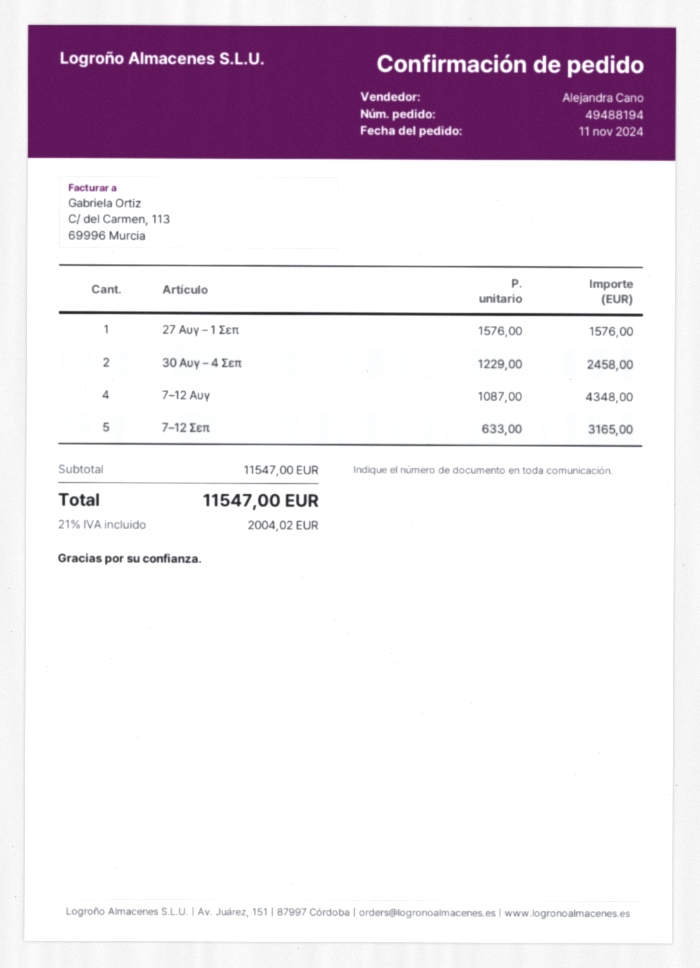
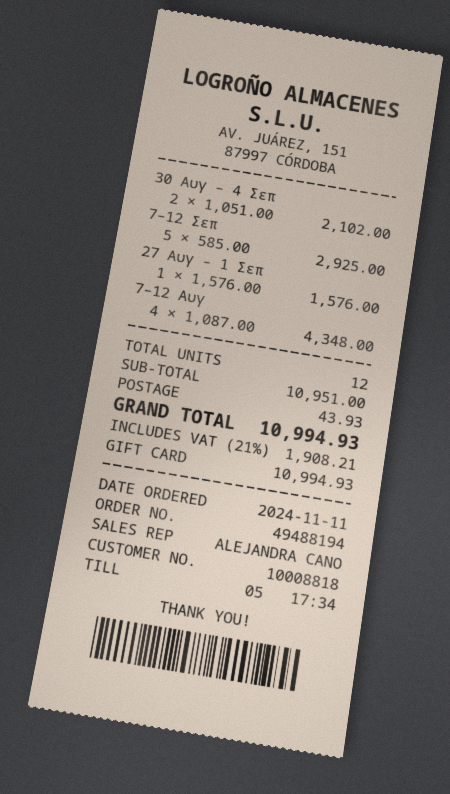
30 Αυγ – 4 Σεπ: 2 x 1229.00 = 2458.00 -> 2 x 1051.00 = 2102.00
7–12 Σεπ: 5 x 633.00 = 3165.00 -> 5 x 585.00 = 2925.00
subtotal: 11547.00 -> 10951.00
shipping: none -> 43.93
tax: 21% = 2004.02 -> 21% = 1908.21
total: 11547.00 -> 10994.93

